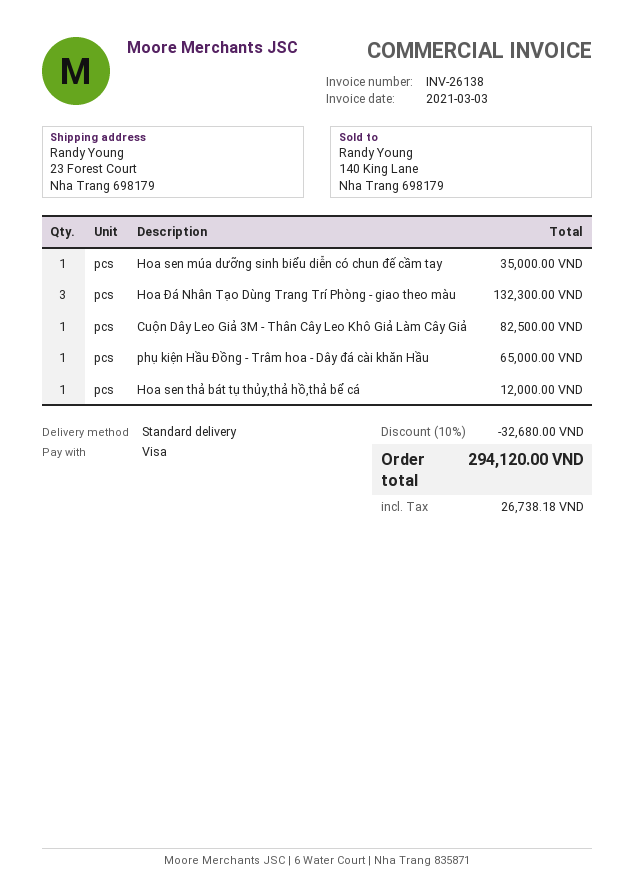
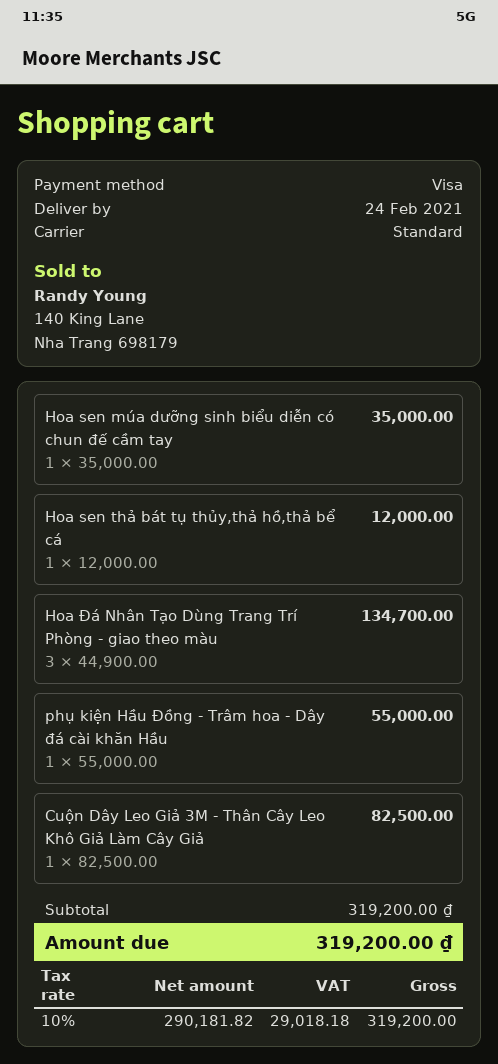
Hoa Đá Nhân Tạo Dùng Trang Trí Phòng - giao theo màu: 3 for 132300.00 -> 3 for 134700.00
phụ kiện Hầu Đồng - Trâm hoa - Dây đá cài khăn Hầu: 1 for 65000.00 -> 1 for 55000.00
discount: 10% = 32680.00 -> none
tax: 26738.18 -> 29018.18
total: 294120.00 -> 319200.00

